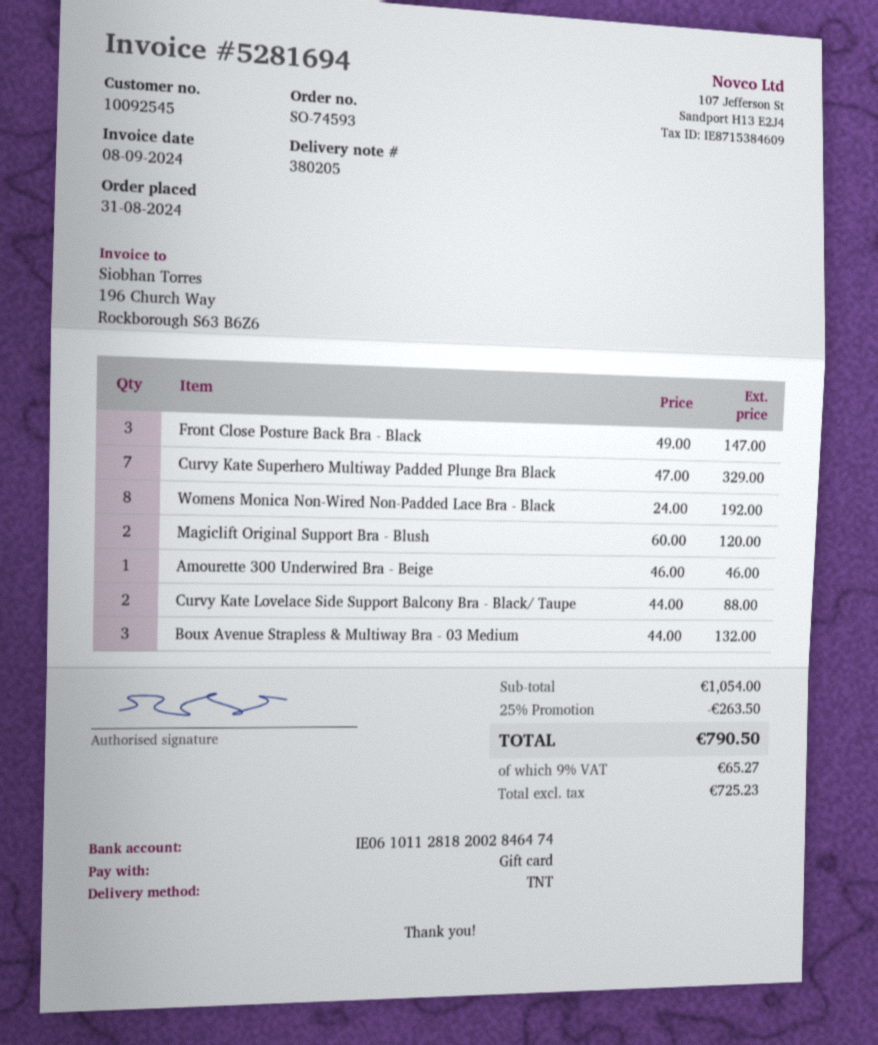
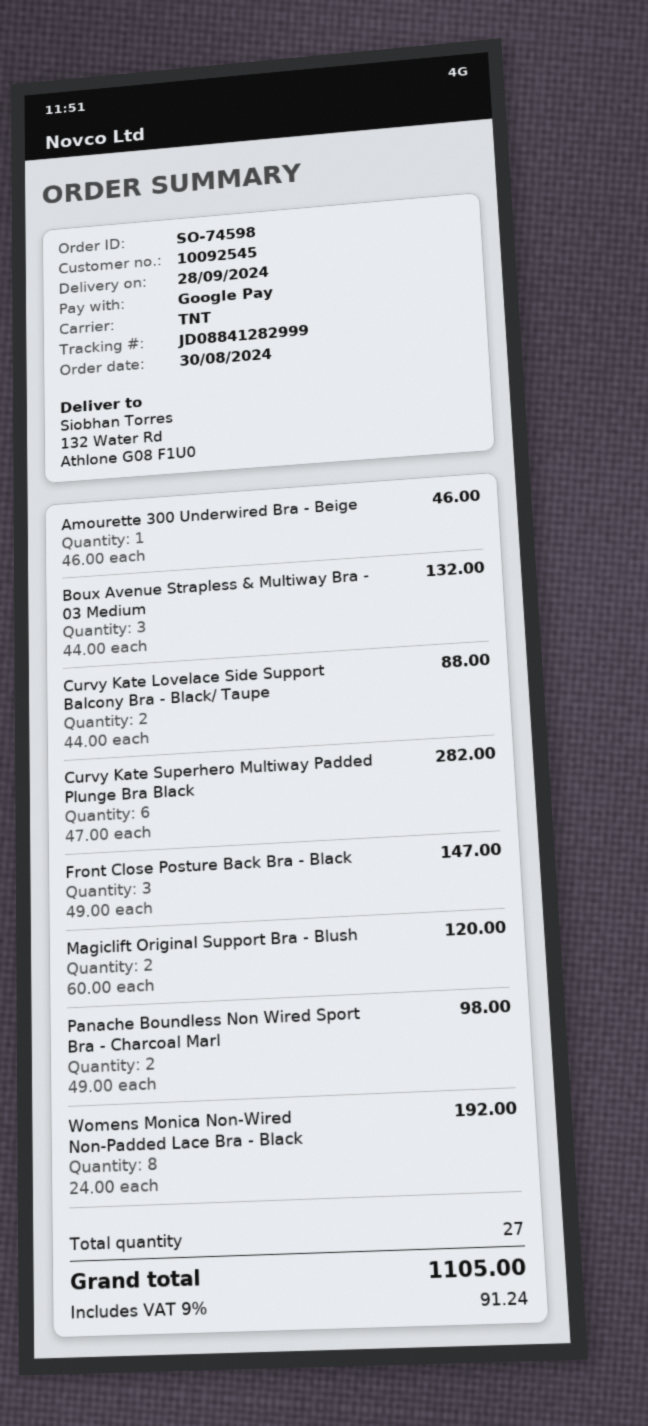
order number: SO-74593 -> SO-74598
order date: 2024-08-31 -> 2024-08-30
payment method: gift card -> Google Pay
Curvy Kate Superhero Multiway Padded Plunge Bra Black: 7 x 47.00 = 329.00 -> 6 x 47.00 = 282.00
Panache Boundless Non Wired Sport Bra - Charcoal Marl: none -> 2 x 49.00 = 98.00
discount: 25% = 263.50 -> none
tax: 9% = 65.27 -> 9% = 91.24
total: 790.50 -> 1105.00

